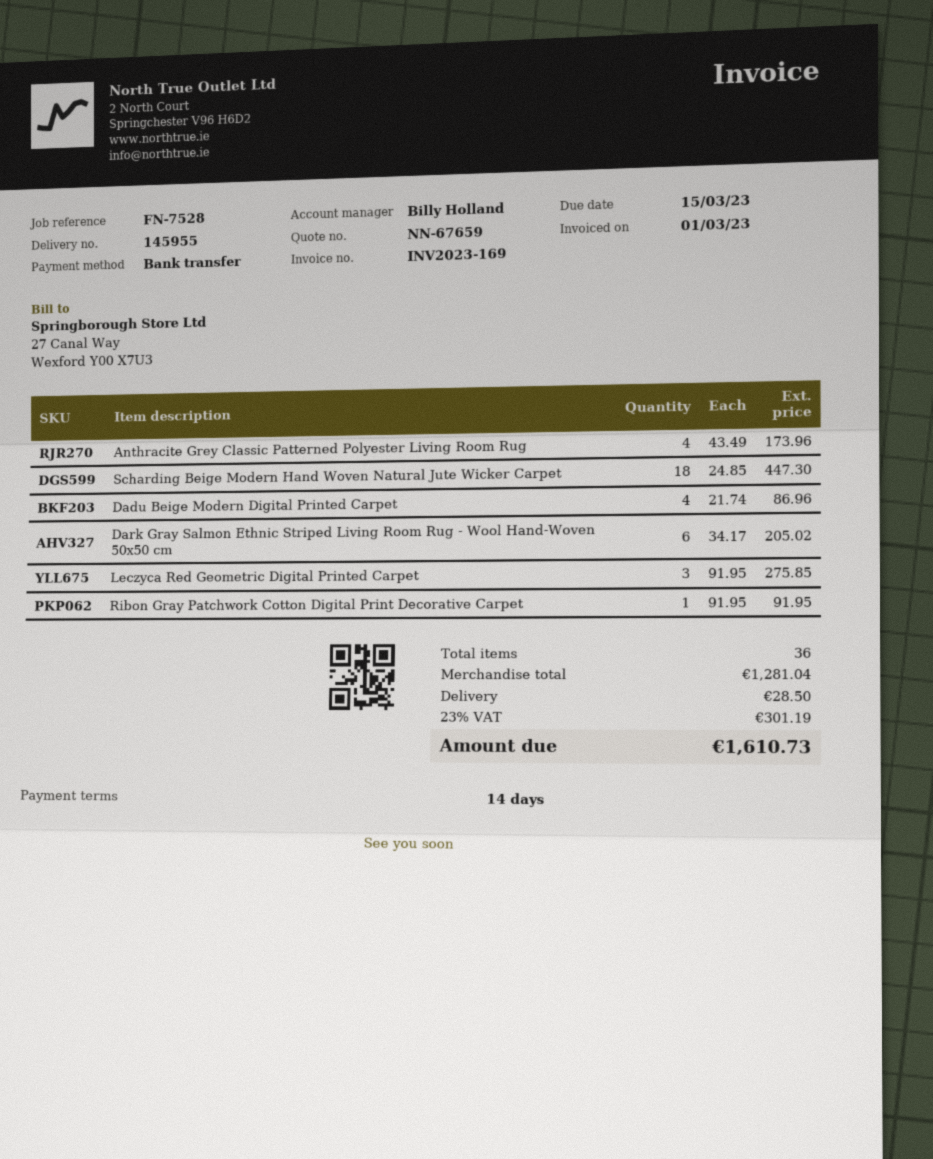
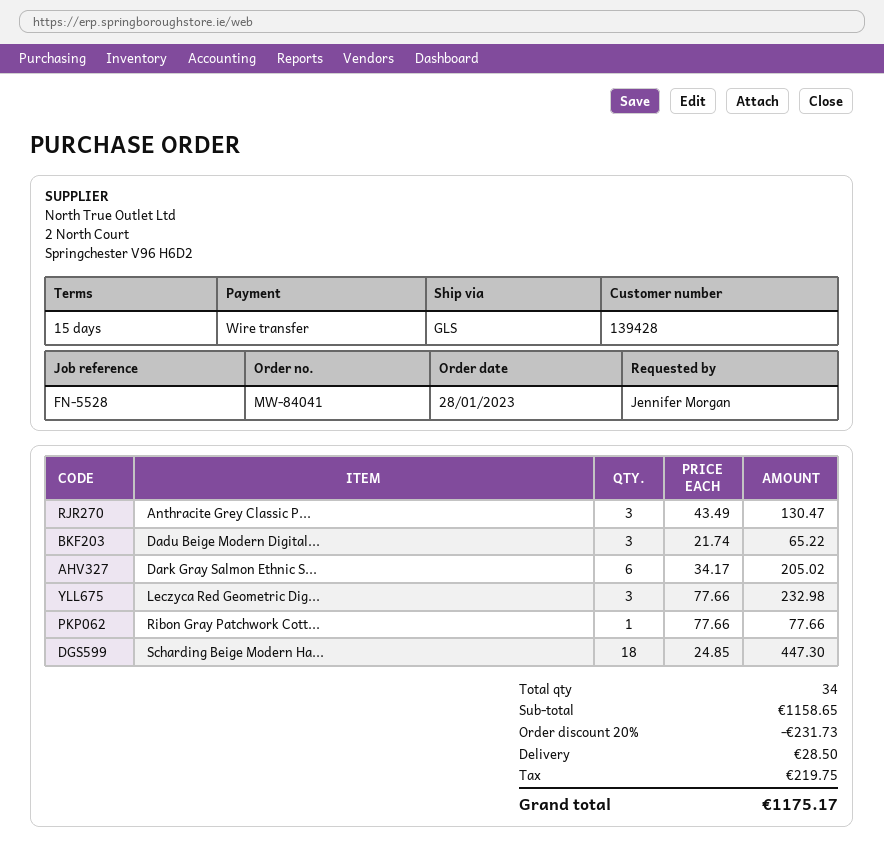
payment terms: 14 days -> 15 days
reference: FN-7528 -> FN-5528
Anthracite Grey Classic Patterned Polyester Living Room Rug: 4 x 43.49 = 173.96 -> 3 x 43.49 = 130.47
Dadu Beige Modern Digital Printed Carpet: 4 x 21.74 = 86.96 -> 3 x 21.74 = 65.22
Leczyca Red Geometric Digital Printed Carpet: 3 x 91.95 = 275.85 -> 3 x 77.66 = 232.98
Ribon Gray Patchwork Cotton Digital Print Decorative Carpet: 1 x 91.95 = 91.95 -> 1 x 77.66 = 77.66
total quantity: 36 -> 34
subtotal: 1281.04 -> 1158.65
discount: none -> 20% = 231.73
tax: 301.19 -> 219.75
total: 1610.73 -> 1175.17

